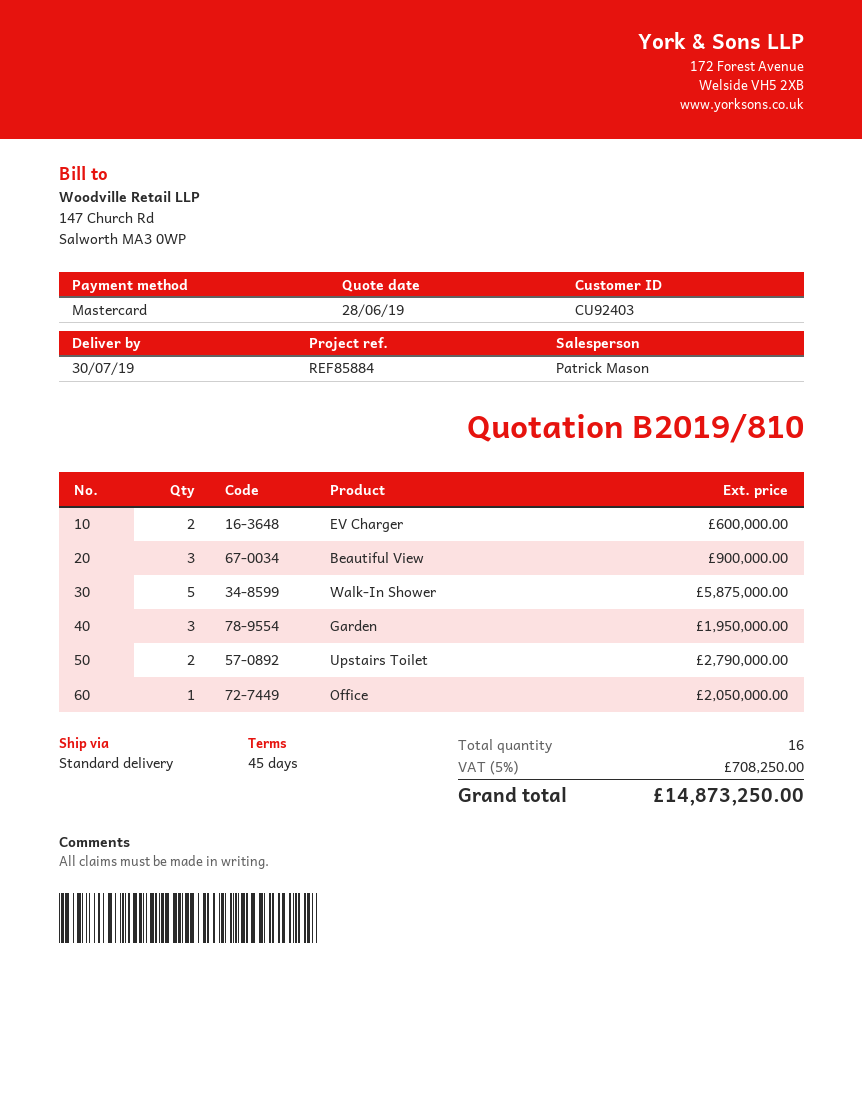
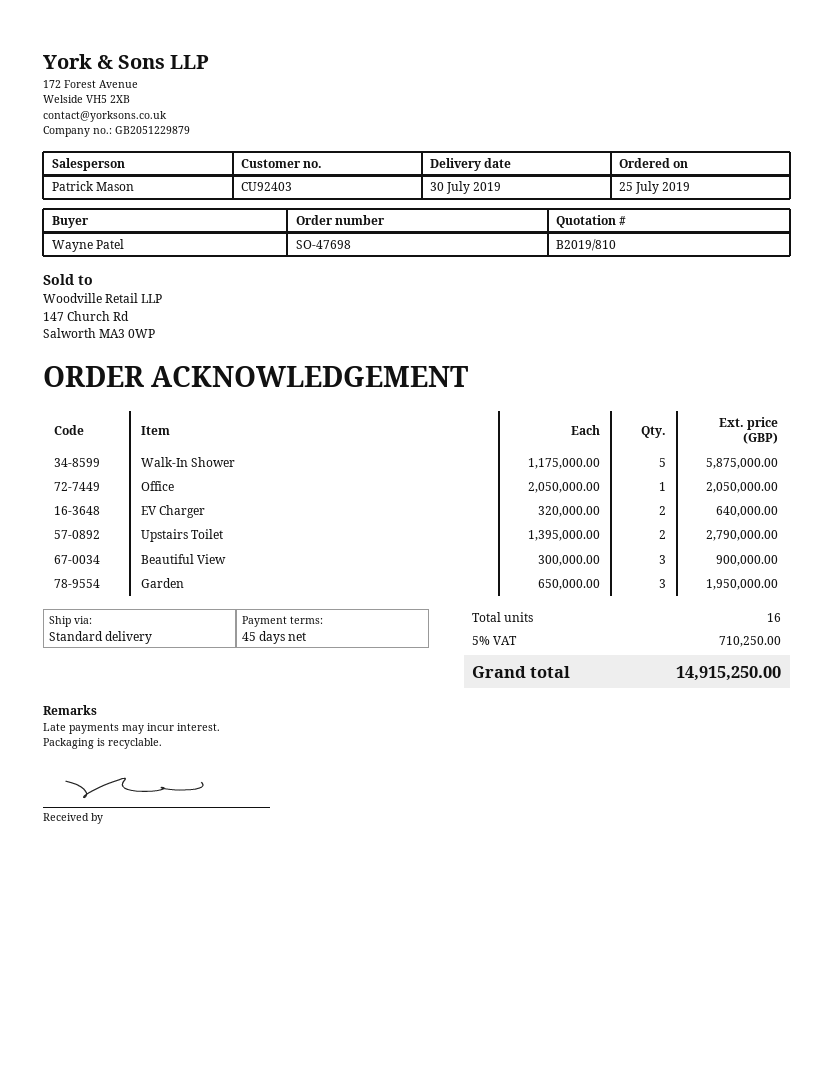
EV Charger: 2 for 600000.00 -> 2 for 640000.00
tax: 5% = 708250.00 -> 5% = 710250.00
total: 14873250.00 -> 14915250.00

